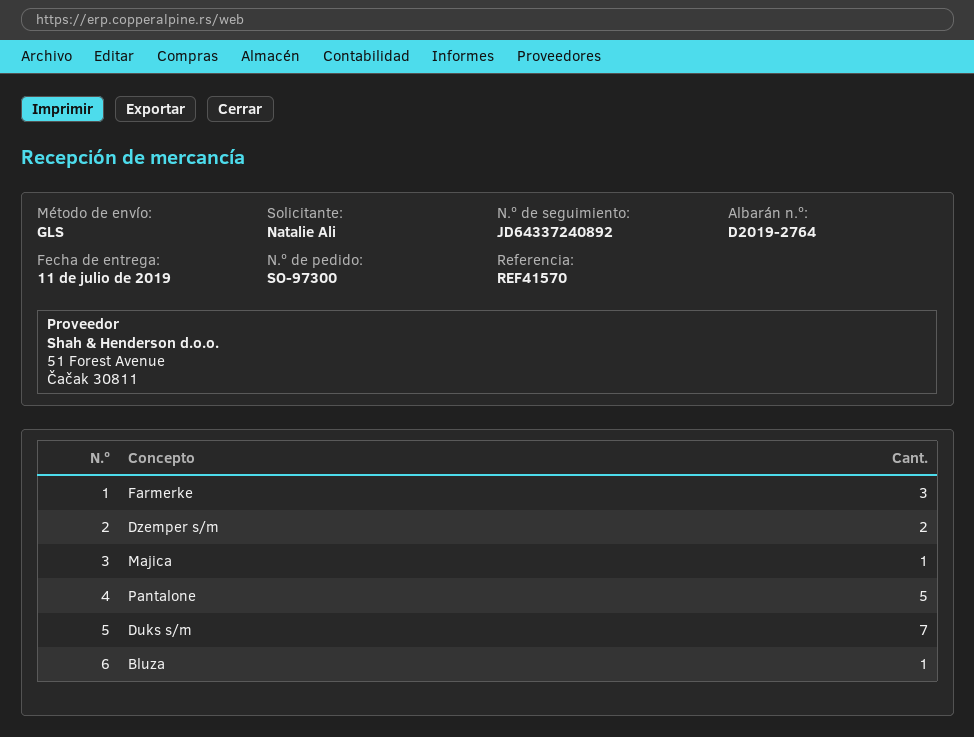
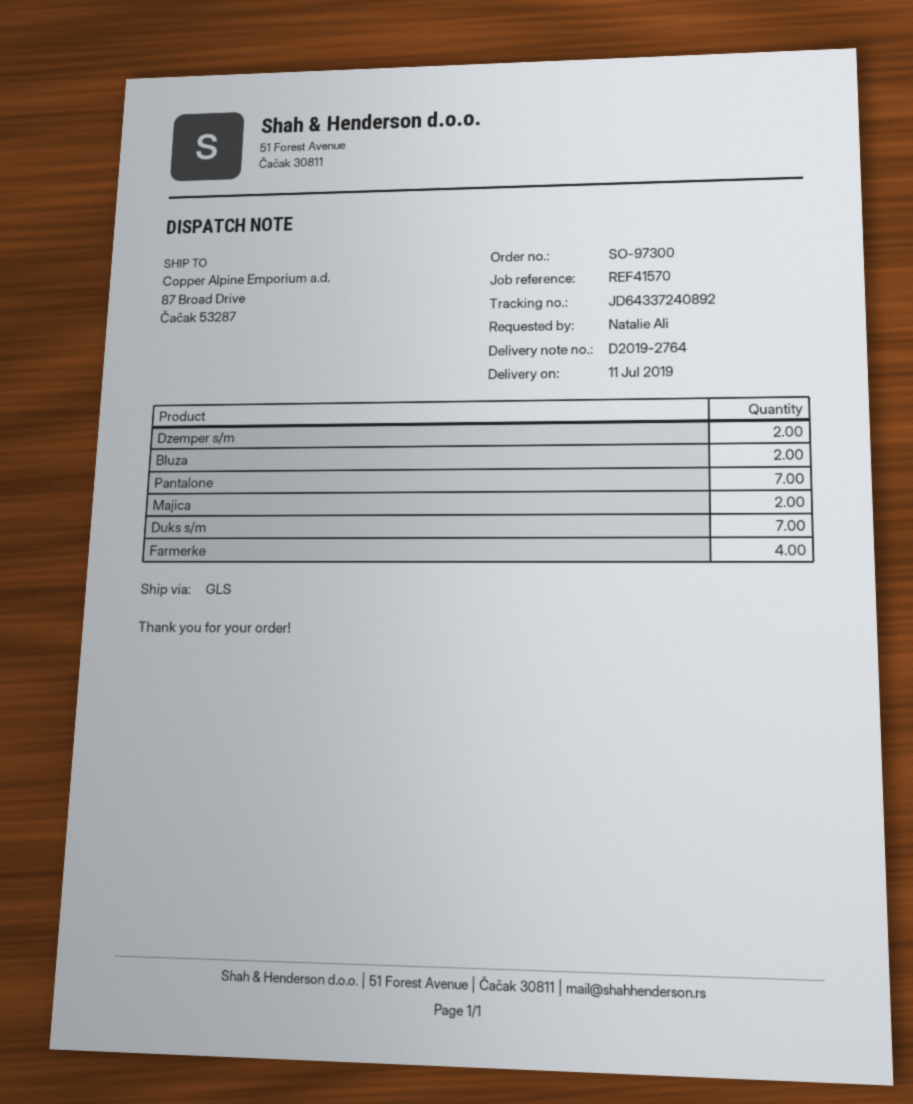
Farmerke: 3 -> 4
Majica: 1 -> 2
Pantalone: 5 -> 7
Bluza: 1 -> 2

